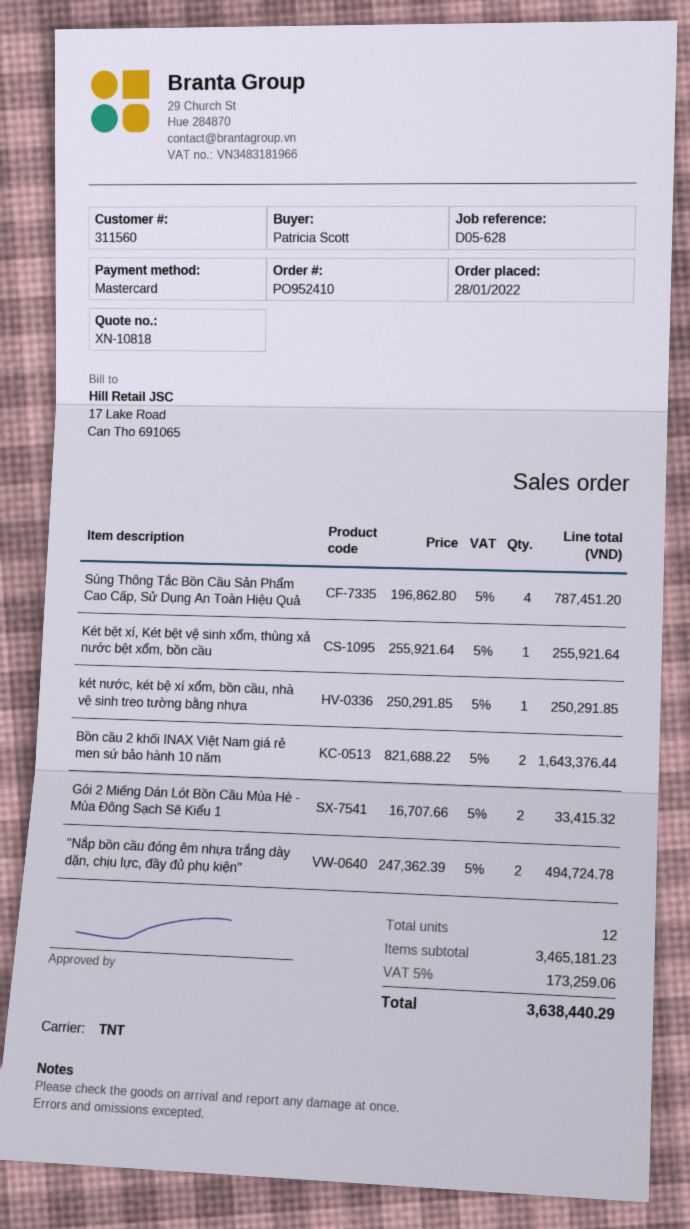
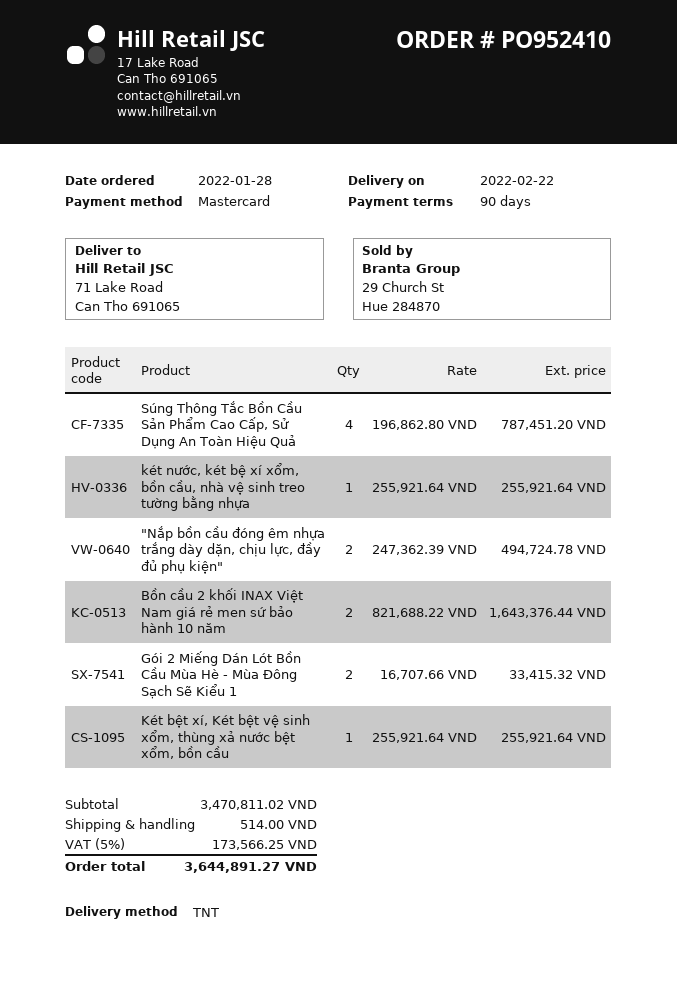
két nước, két bệ xí xổm, bồn cầu, nhà vệ sinh treo tường bằng nhựa: 1 x 250291.85 = 250291.85 -> 1 x 255921.64 = 255921.64
subtotal: 3465181.23 -> 3470811.02
shipping: none -> 514.00
tax: 5% = 173259.06 -> 5% = 173566.25
total: 3638440.29 -> 3644891.27

